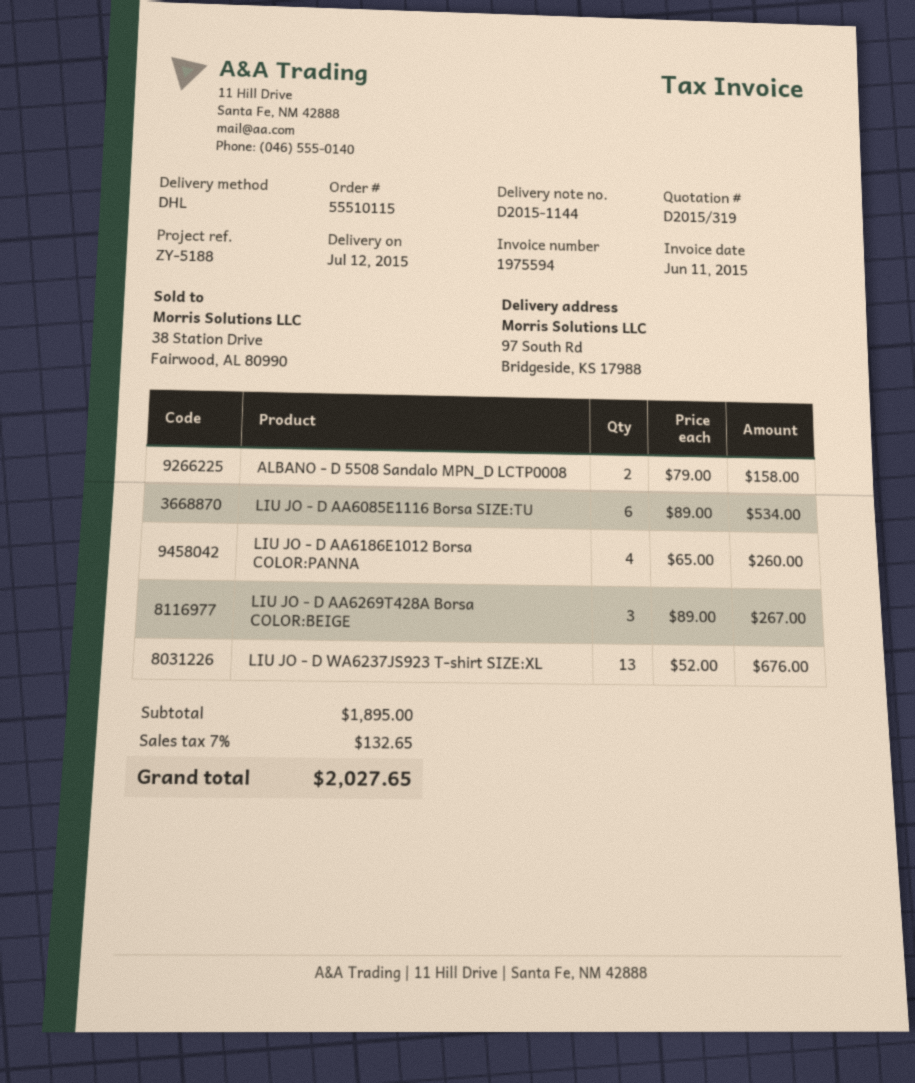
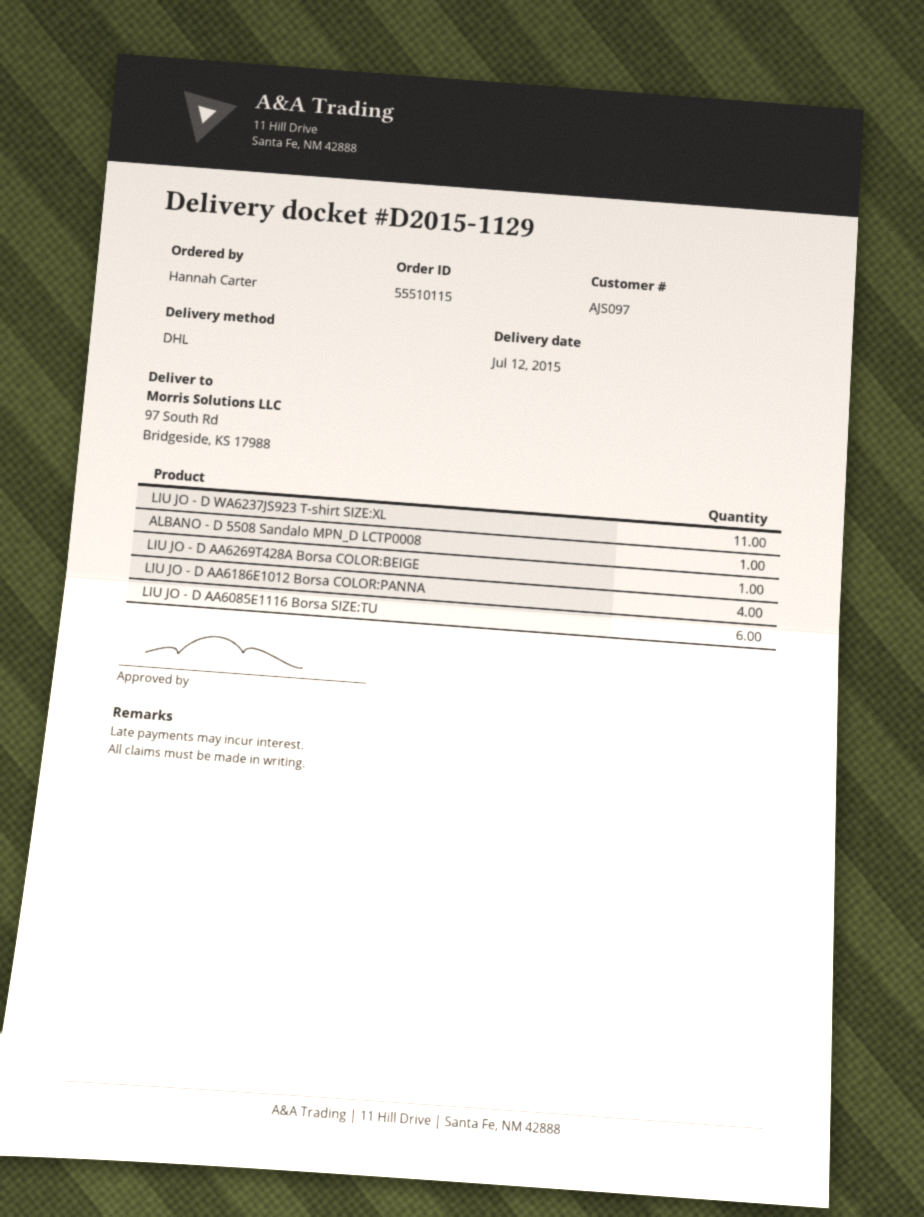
delivery note number: D2015-1144 -> D2015-1129
ALBANO - D 5508 Sandalo MPN_D LCTP0008: 2 -> 1
LIU JO - D AA6269T428A Borsa COLOR:BEIGE: 3 -> 1
LIU JO - D WA6237JS923 T-shirt SIZE:XL: 13 -> 11

